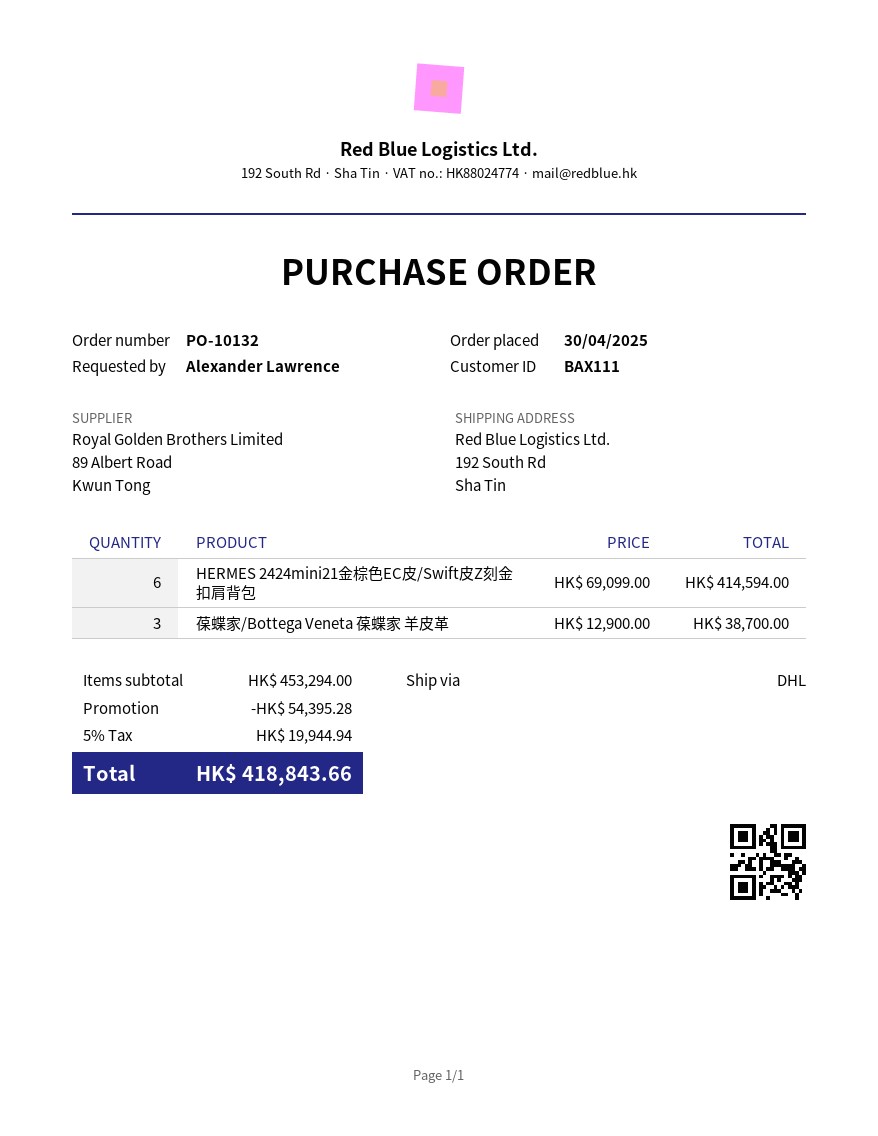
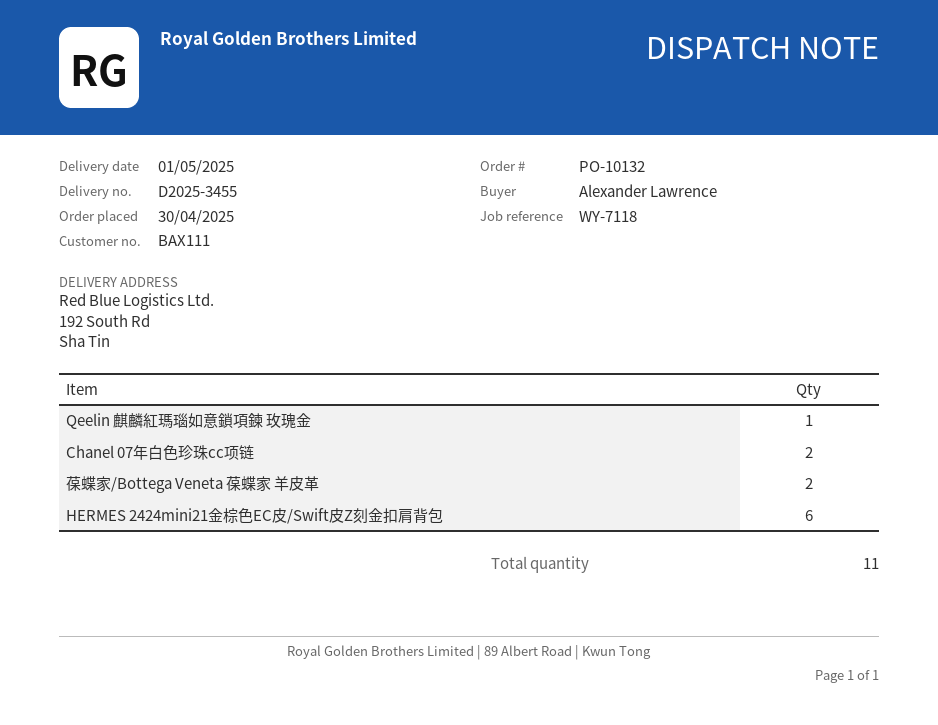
葆蝶家/Bottega Veneta 葆蝶家 羊皮革: 3 -> 2
Qeelin 麒麟紅瑪瑙如意鎖項鍊 玫瑰金: none -> 1
Chanel 07年白色珍珠cc项链: none -> 2

